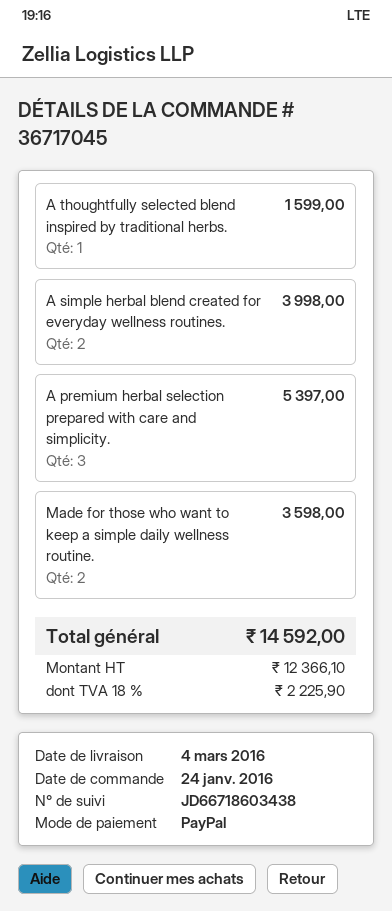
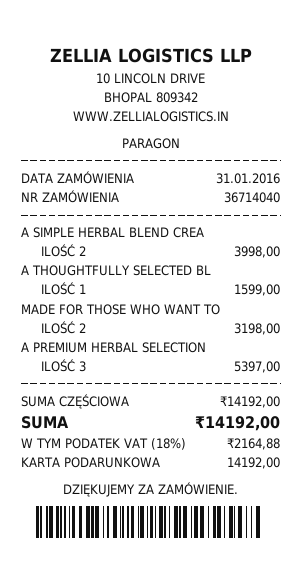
order number: 36717045 -> 36714040
order date: 2016-01-24 -> 2016-01-31
payment method: PayPal -> gift card
Made for those who want to keep a simple daily wellness routine.: 2 for 3598.00 -> 2 for 3198.00
tax: 18% = 2225.90 -> 18% = 2164.88
total: 14592.00 -> 14192.00

